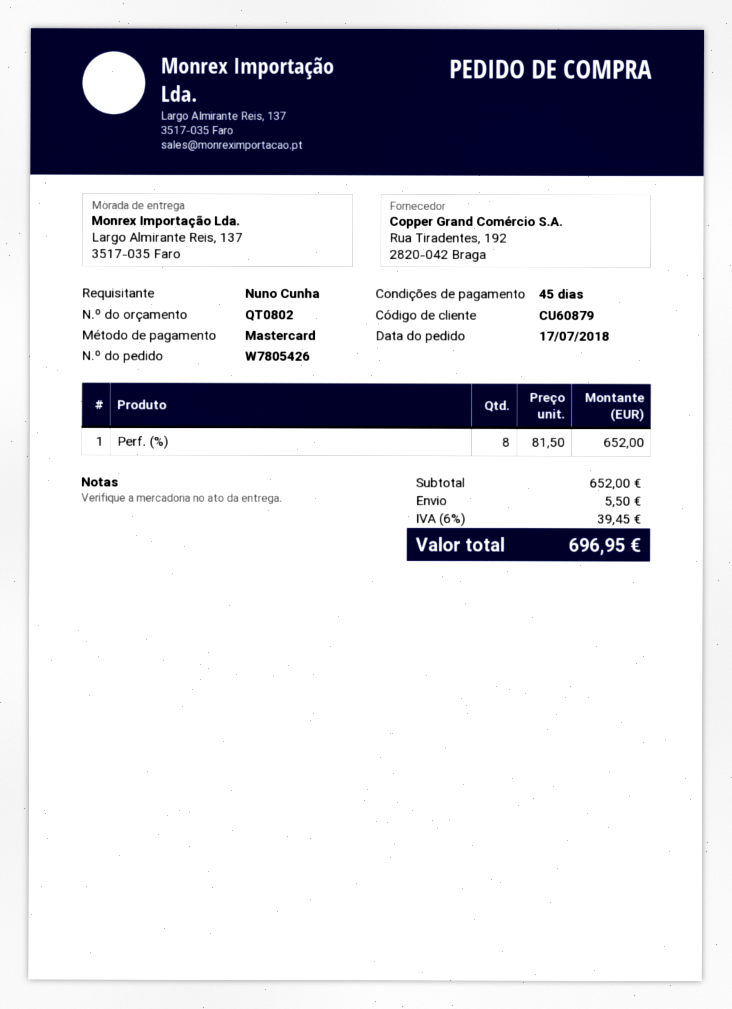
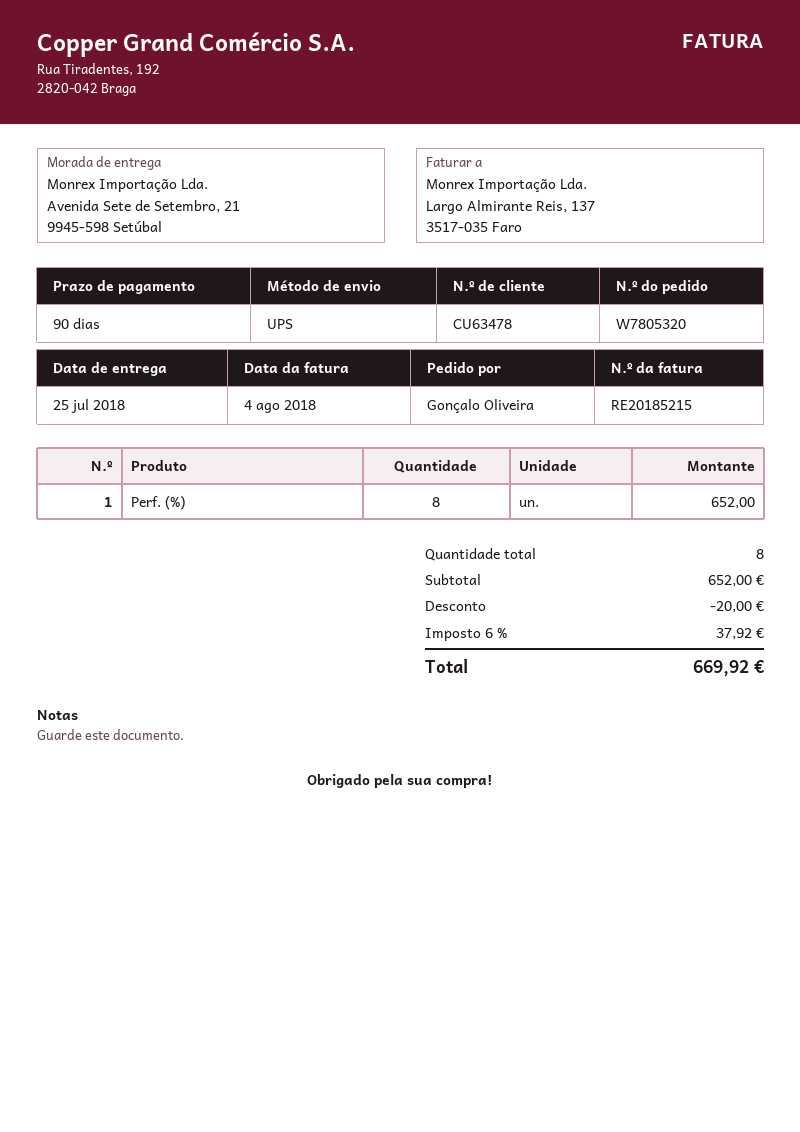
order number: W7805426 -> W7805320
payment terms: 45 days -> 90 days
customer number: CU60879 -> CU63478
ordered by: Nuno Cunha -> Gonçalo Oliveira
ship to: Largo Almirante Reis, 137, 3517-035 Faro -> Avenida Sete de Setembro, 21, 9945-598 Setúbal
discount: none -> 20.00
shipping: 5.50 -> none
tax: 6% = 39.45 -> 6% = 37.92
total: 696.95 -> 669.92

